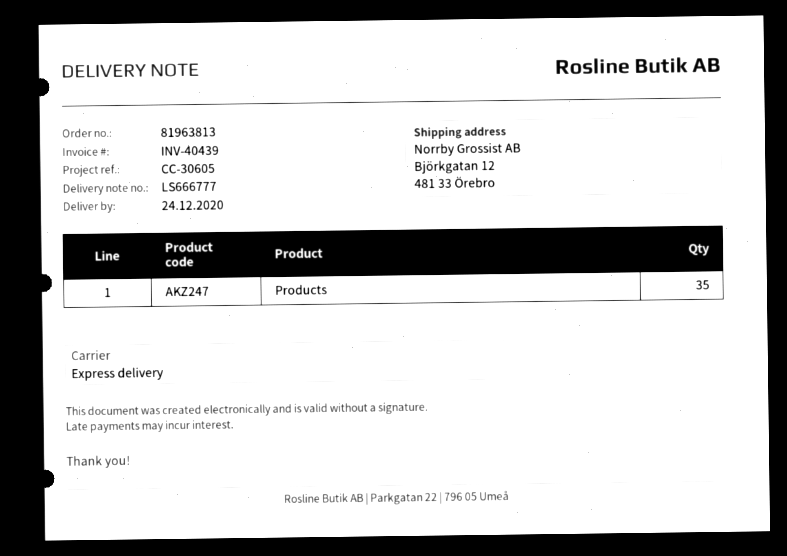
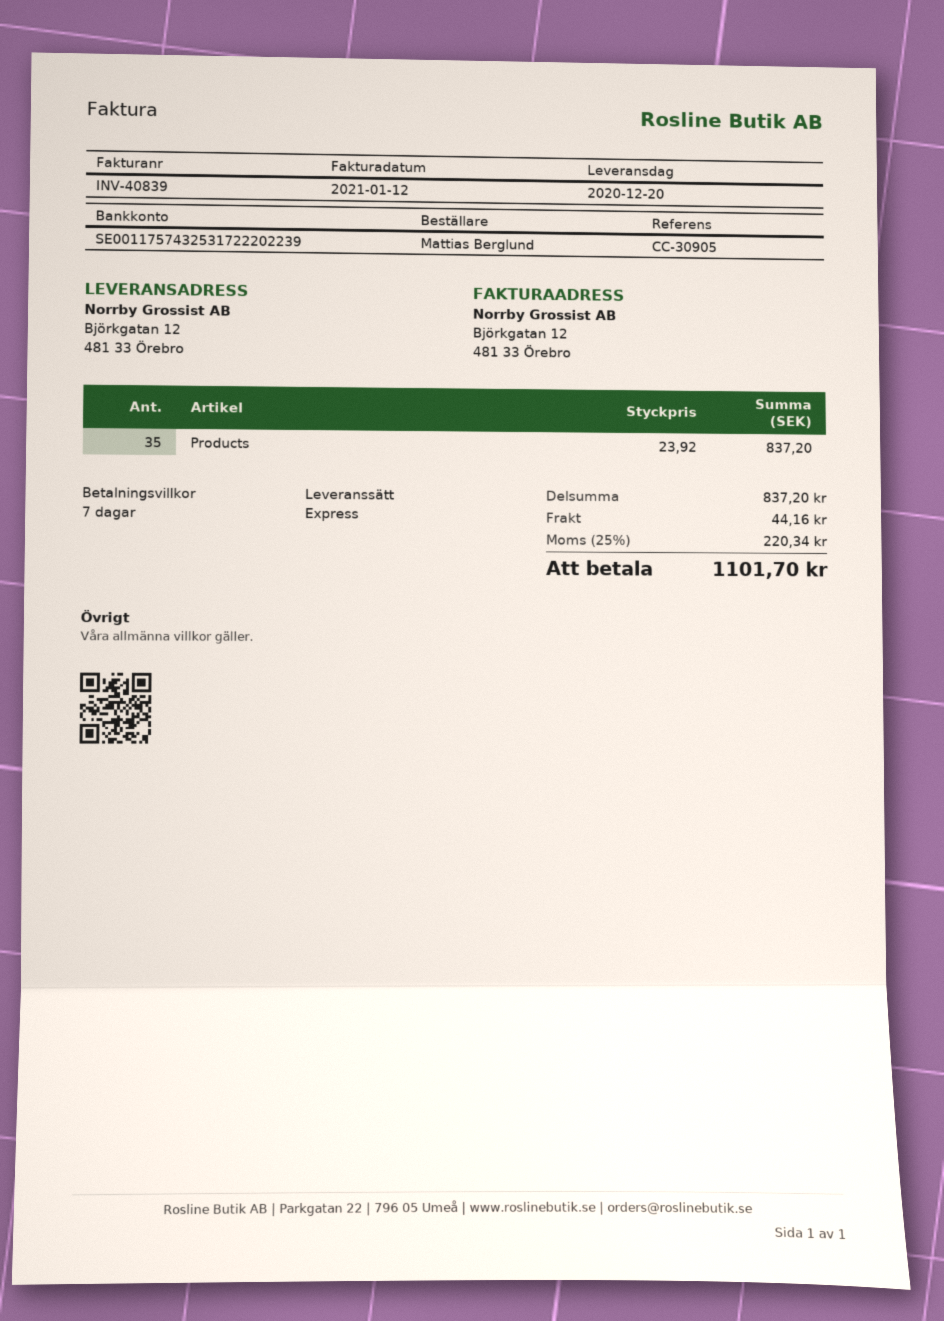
delivery date: 2020-12-24 -> 2020-12-20
invoice number: INV-40439 -> INV-40839
reference: CC-30605 -> CC-30905

